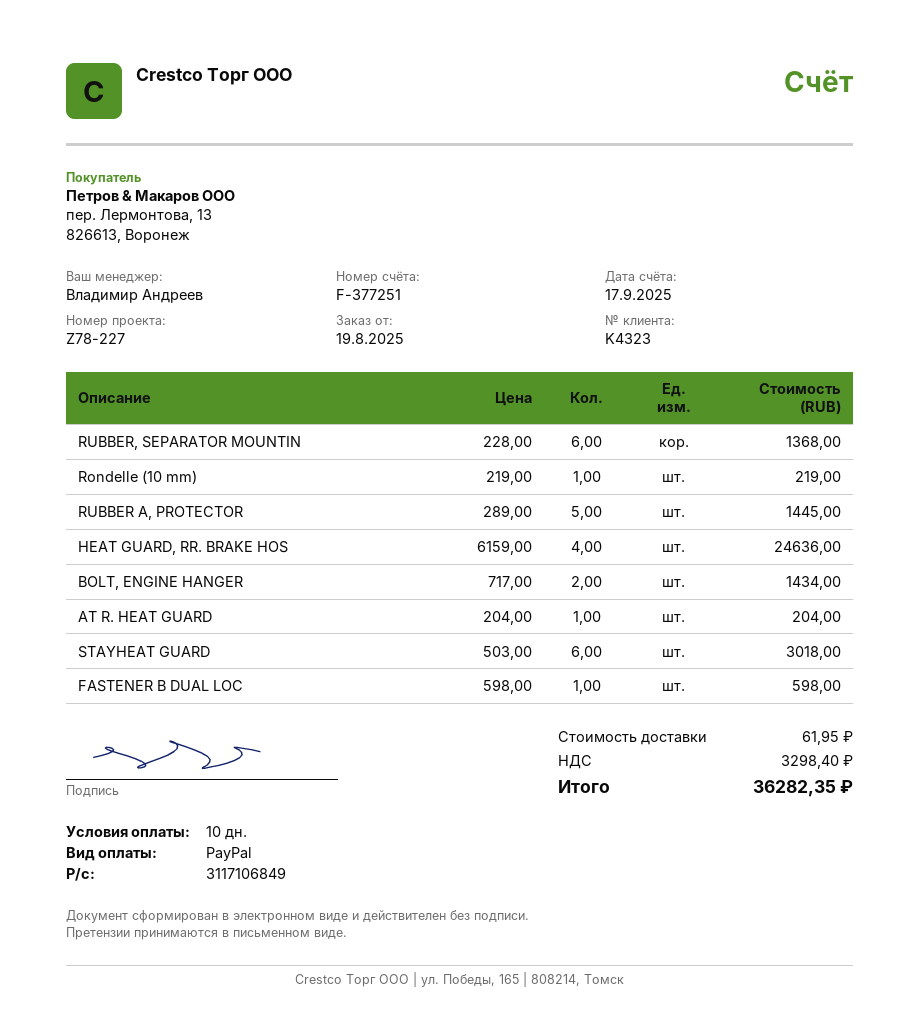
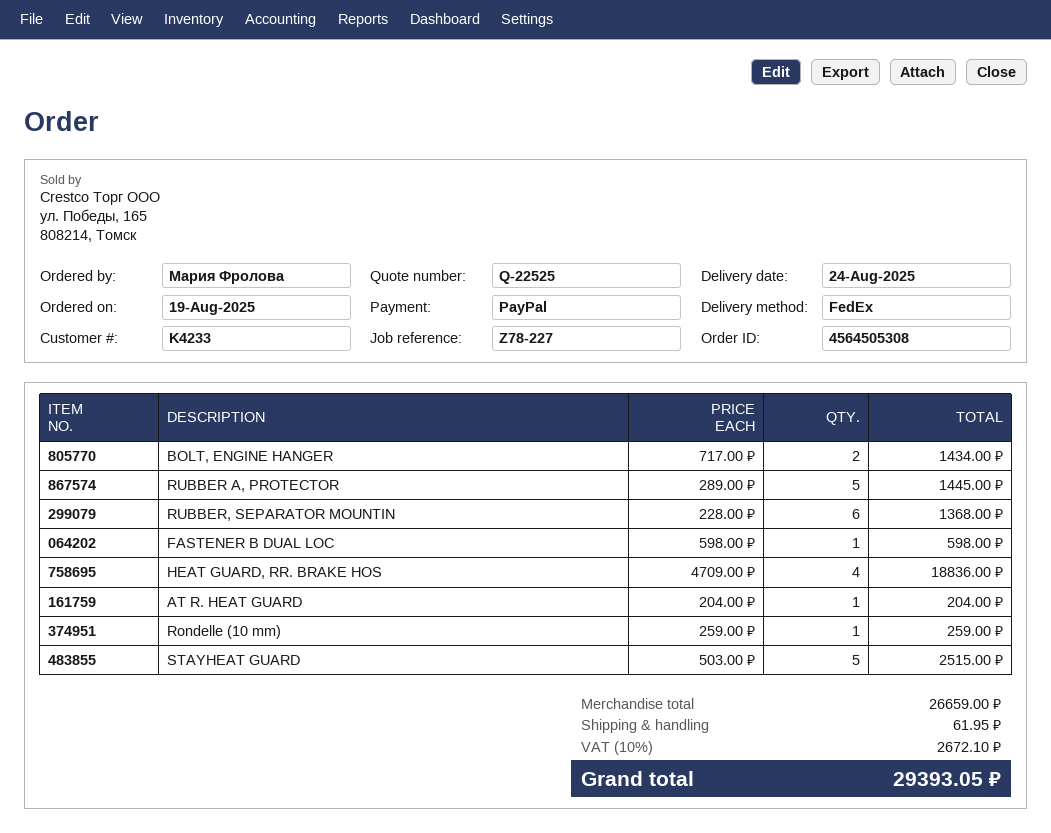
customer number: K4323 -> K4233
Rondelle (10 mm): 1 x 219.00 = 219.00 -> 1 x 259.00 = 259.00
HEAT GUARD, RR. BRAKE HOS: 4 x 6159.00 = 24636.00 -> 4 x 4709.00 = 18836.00
STAYHEAT GUARD: 6 x 503.00 = 3018.00 -> 5 x 503.00 = 2515.00
tax: 3298.40 -> 2672.10
total: 36282.35 -> 29393.05

